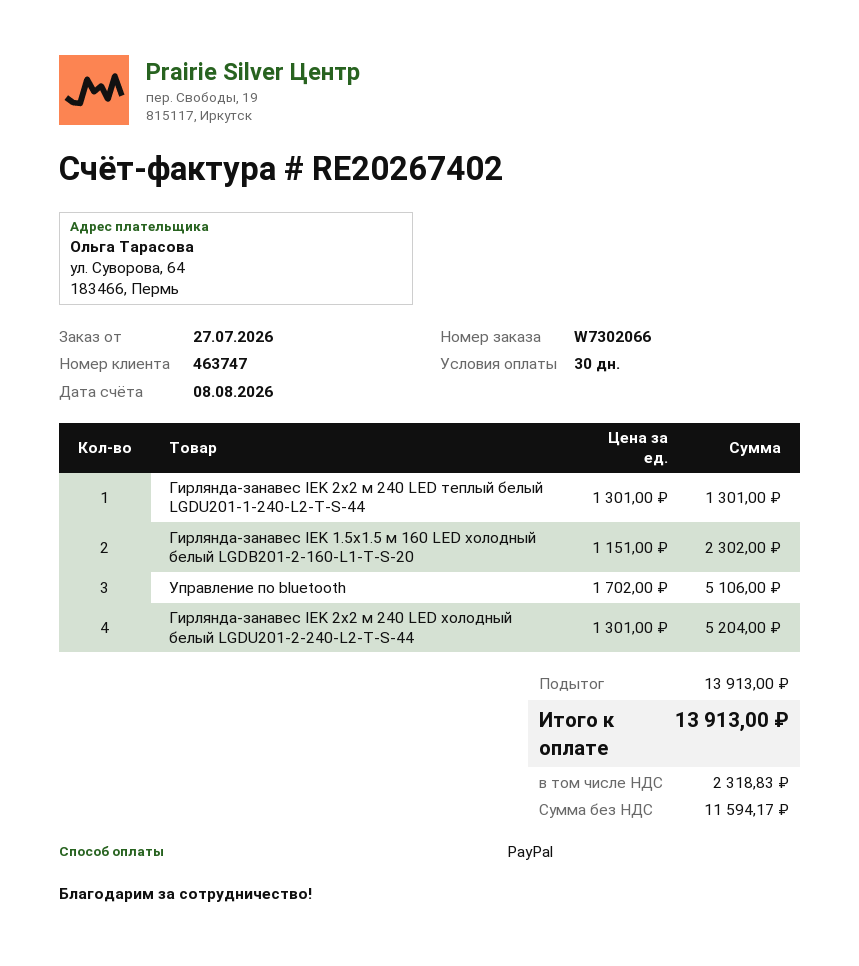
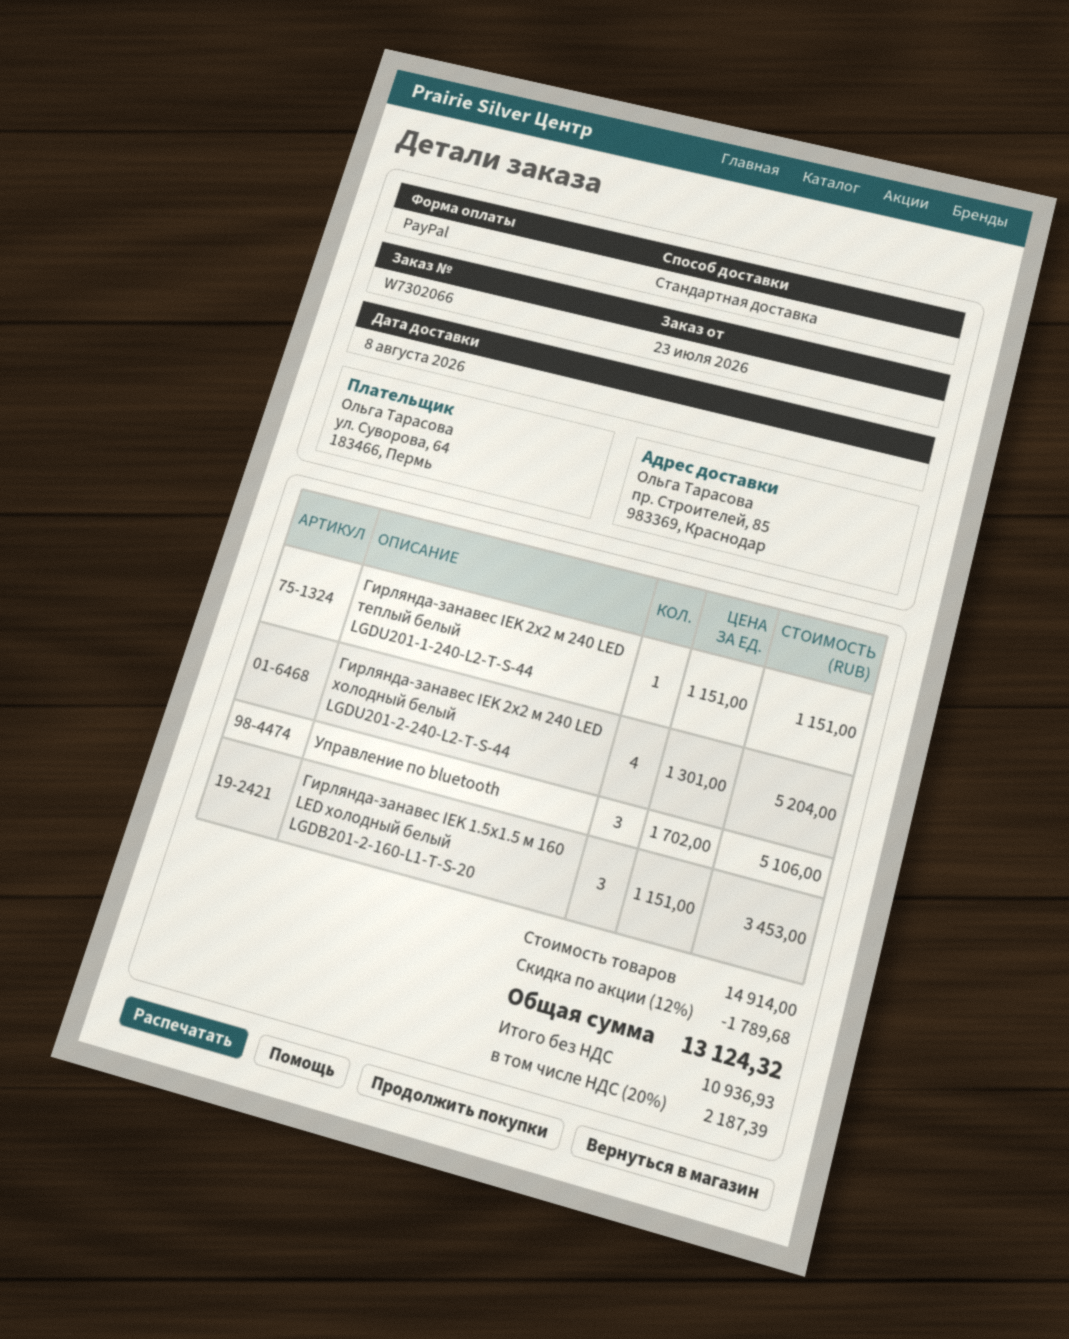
order date: 2026-07-27 -> 2026-07-23
Гирлянда-занавес IEK 2x2 м 240 LED теплый белый LGDU201-1-240-L2-T-S-44: 1 x 1301.00 = 1301.00 -> 1 x 1151.00 = 1151.00
Гирлянда-занавес IEK 1.5x1.5 м 160 LED холодный белый LGDB201-2-160-L1-T-S-20: 2 x 1151.00 = 2302.00 -> 3 x 1151.00 = 3453.00
subtotal: 13913.00 -> 14914.00
discount: none -> 12% = 1789.68
net: 11594.17 -> 10936.93
tax: 2318.83 -> 2187.39
total: 13913.00 -> 13124.32

